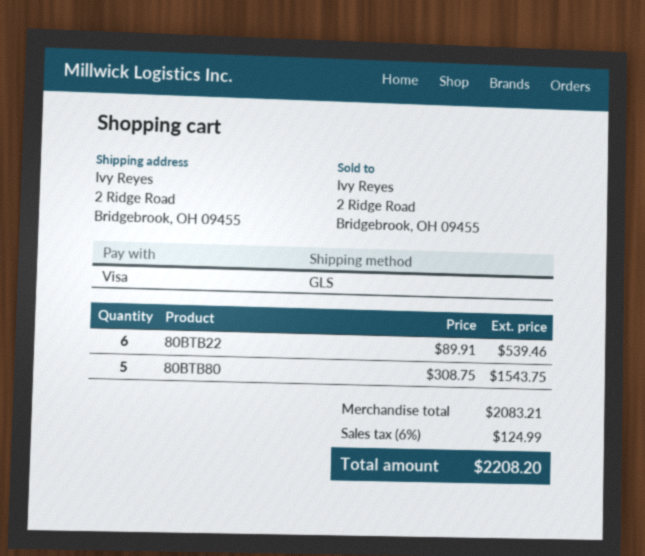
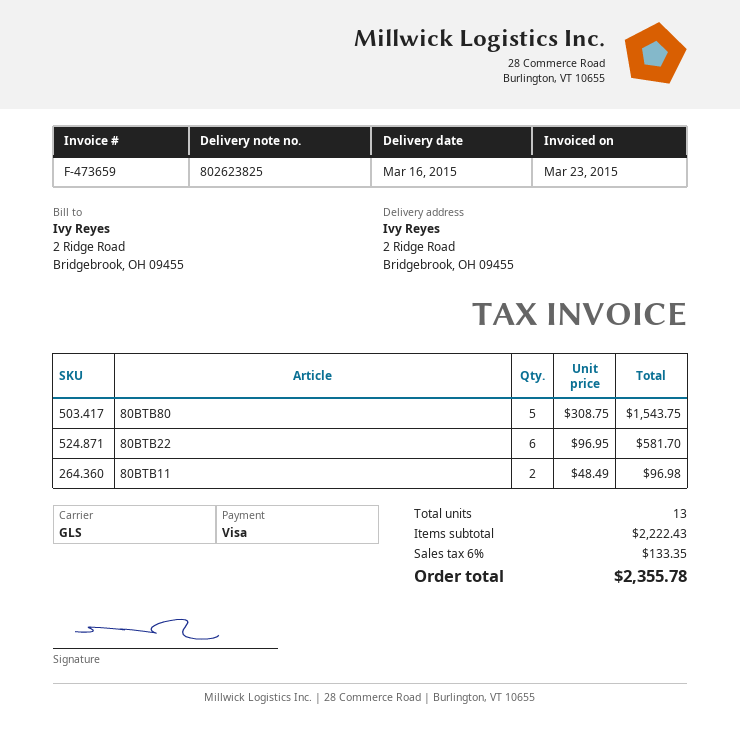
80BTB22: 6 x 89.91 = 539.46 -> 6 x 96.95 = 581.70
80BTB11: none -> 2 x 48.49 = 96.98
subtotal: 2083.21 -> 2222.43
tax: 6% = 124.99 -> 6% = 133.35
total: 2208.20 -> 2355.78

